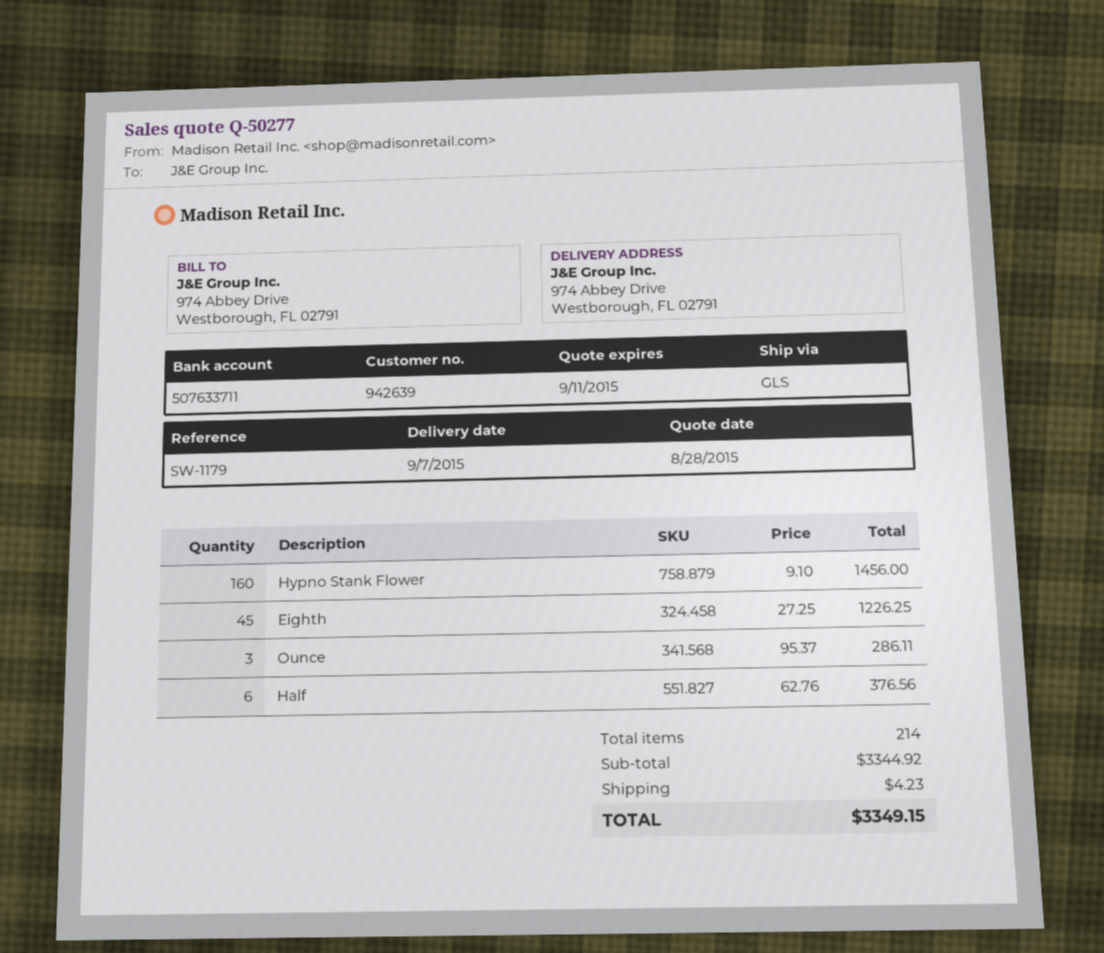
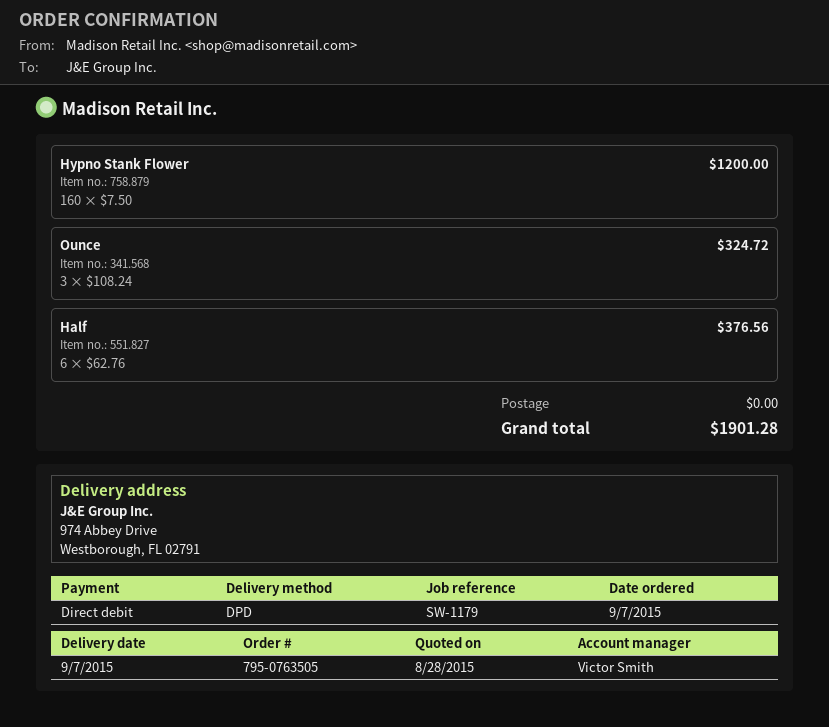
shipping method: GLS -> DPD
Hypno Stank Flower: 160 x 9.10 = 1456.00 -> 160 x 7.50 = 1200.00
Eighth: 45 x 27.25 = 1226.25 -> none
Ounce: 3 x 95.37 = 286.11 -> 3 x 108.24 = 324.72
shipping: 4.23 -> 0.00
total: 3349.15 -> 1901.28

